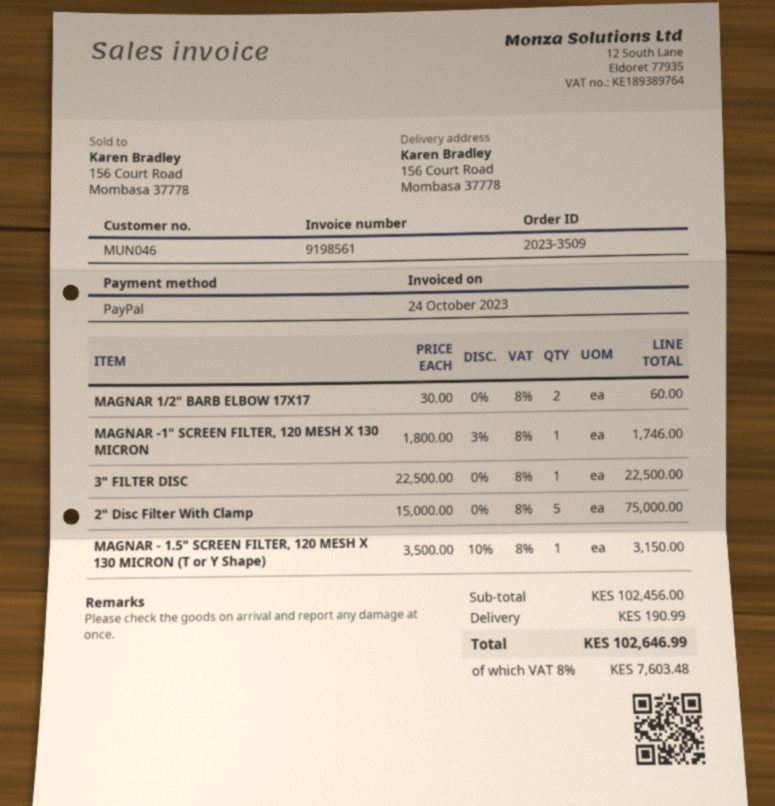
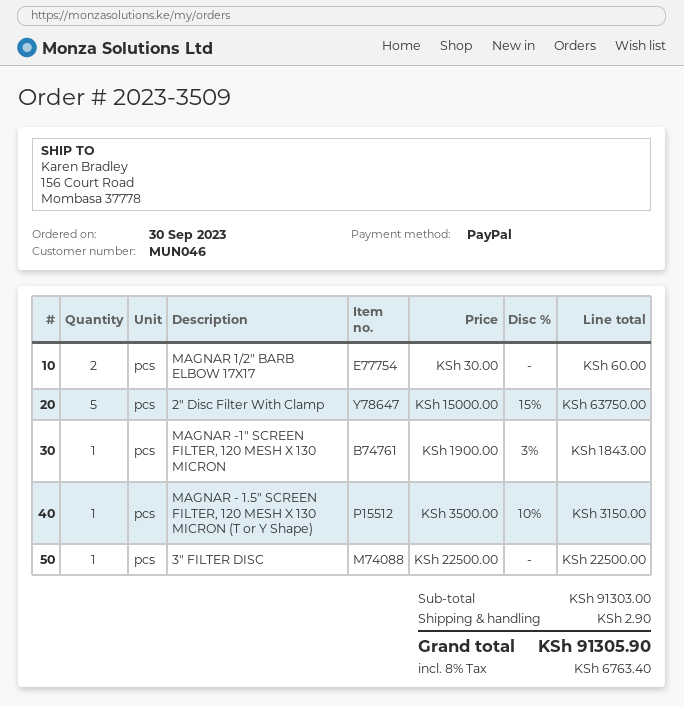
MAGNAR -1" SCREEN FILTER, 120 MESH X 130 MICRON: 1 x 1800.00 - 3% = 1746.00 -> 1 x 1900.00 - 3% = 1843.00
2" Disc Filter With Clamp: 5 x 15000.00 = 75000.00 -> 5 x 15000.00 - 15% = 63750.00
subtotal: 102456.00 -> 91303.00
shipping: 190.99 -> 2.90
tax: 8% = 7603.48 -> 8% = 6763.40
total: 102646.99 -> 91305.90

